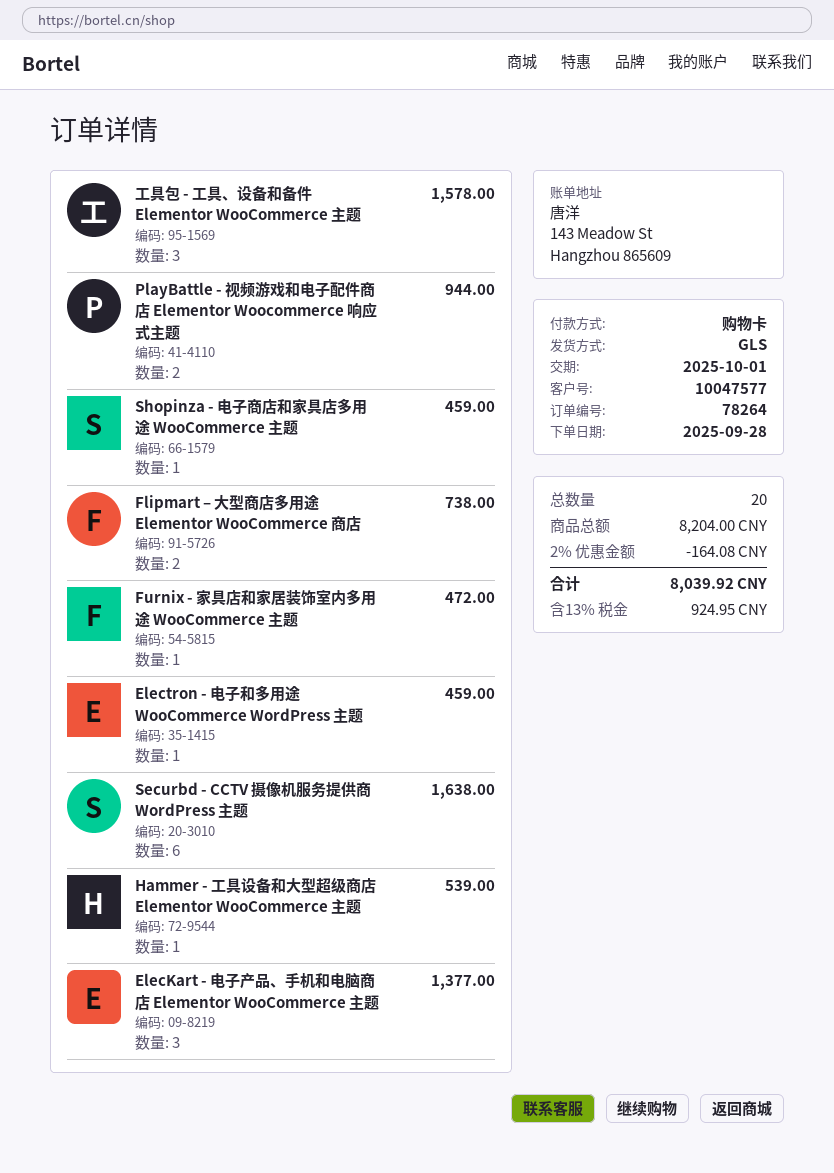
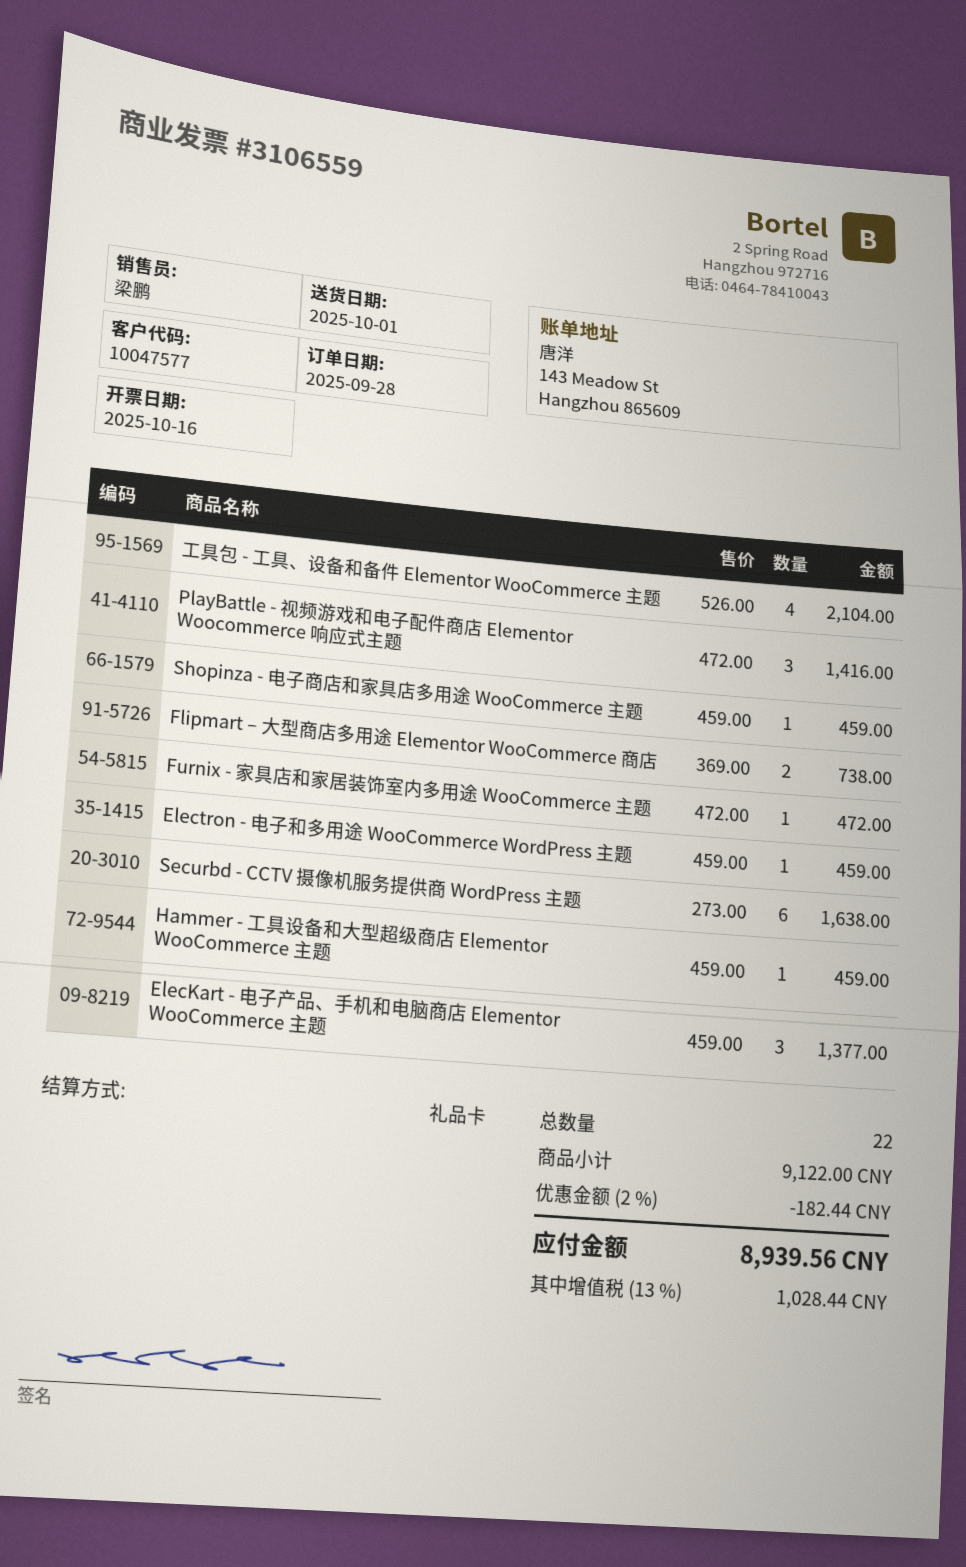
工具包 - 工具、设备和备件 Elementor WooCommerce 主题: 3 for 1578.00 -> 4 for 2104.00
PlayBattle - 视频游戏和电子配件商店 Elementor Woocommerce 响应式主题: 2 for 944.00 -> 3 for 1416.00
Hammer - 工具设备和大型超级商店 Elementor WooCommerce 主题: 1 for 539.00 -> 1 for 459.00
total quantity: 20 -> 22
subtotal: 8204.00 -> 9122.00
discount: 2% = 164.08 -> 2% = 182.44
tax: 13% = 924.95 -> 13% = 1028.44
total: 8039.92 -> 8939.56

